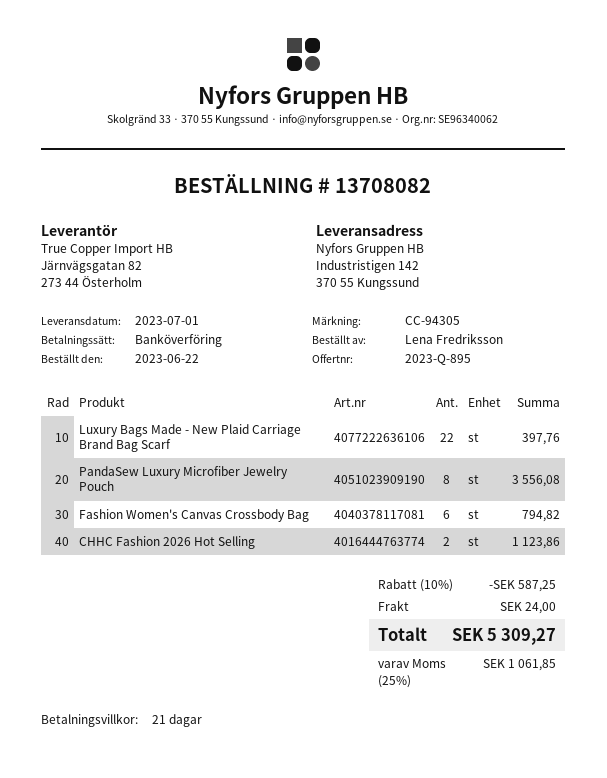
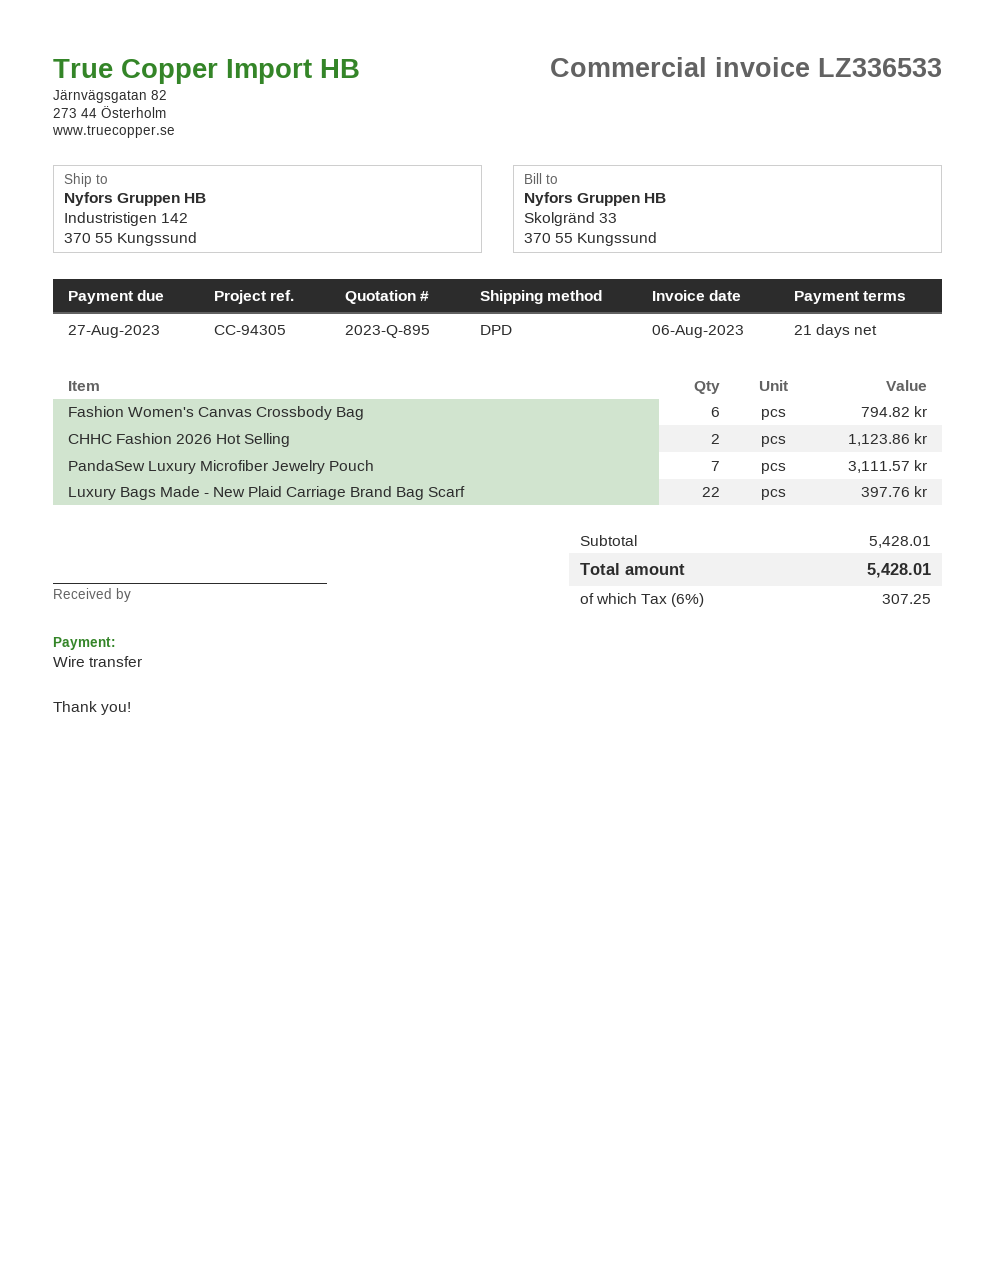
PandaSew Luxury Microfiber Jewelry Pouch: 8 for 3556.08 -> 7 for 3111.57
discount: 10% = 587.25 -> none
shipping: 24.00 -> none
tax: 25% = 1061.85 -> 6% = 307.25
total: 5309.27 -> 5428.01

